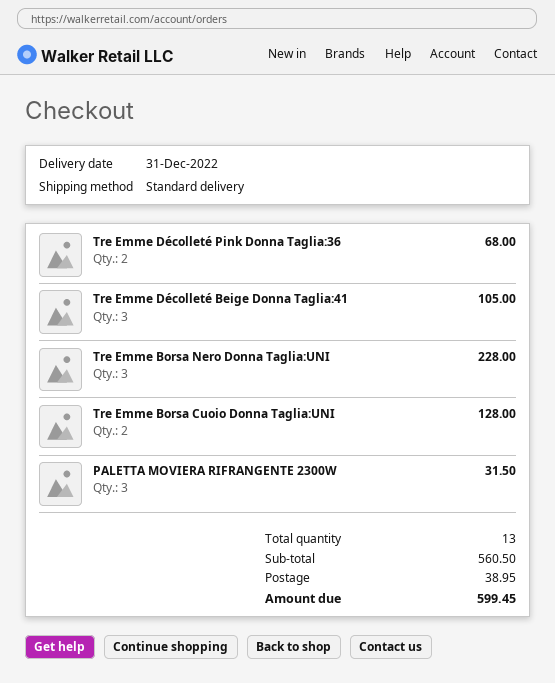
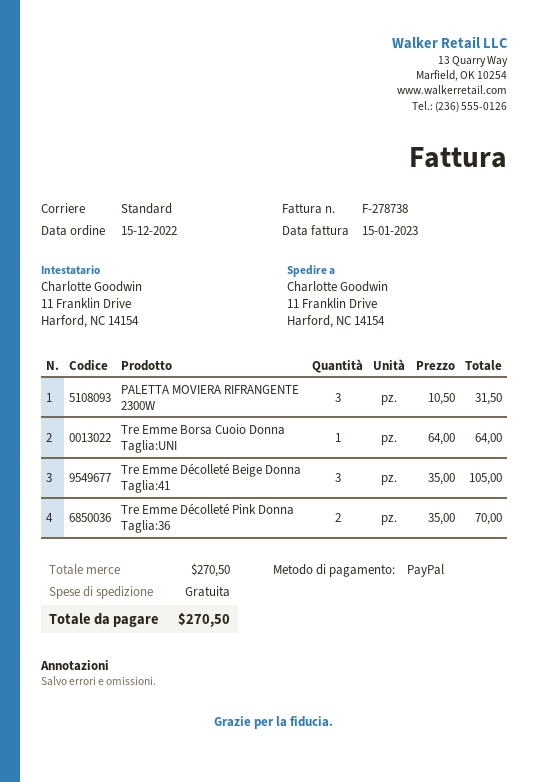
Tre Emme Décolleté Pink Donna Taglia:36: 2 for 68.00 -> 2 for 70.00
Tre Emme Borsa Nero Donna Taglia:UNI: 3 for 228.00 -> none
Tre Emme Borsa Cuoio Donna Taglia:UNI: 2 for 128.00 -> 1 for 64.00
subtotal: 560.50 -> 270.50
shipping: 38.95 -> 0.00
total: 599.45 -> 270.50

